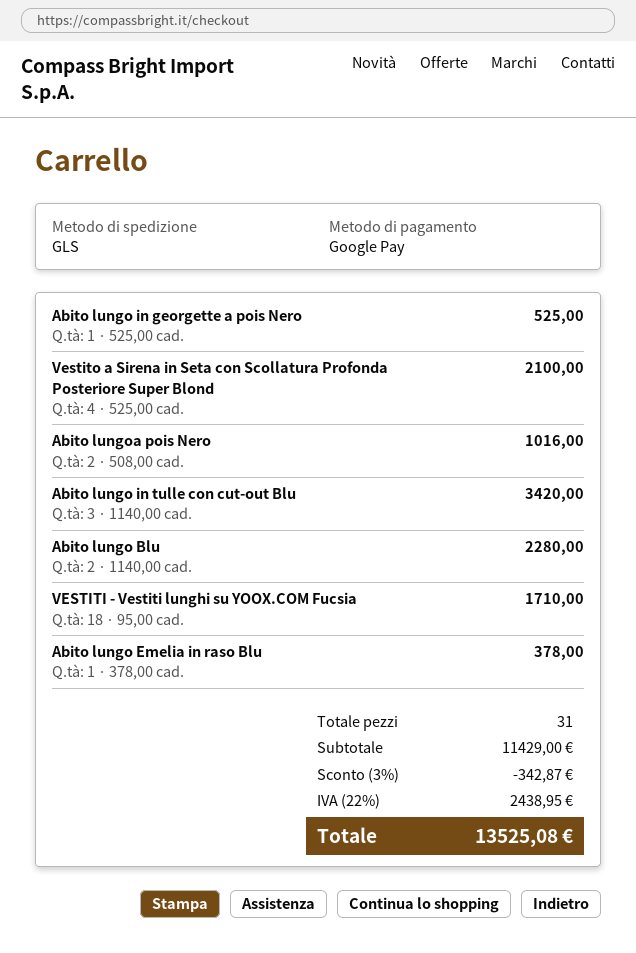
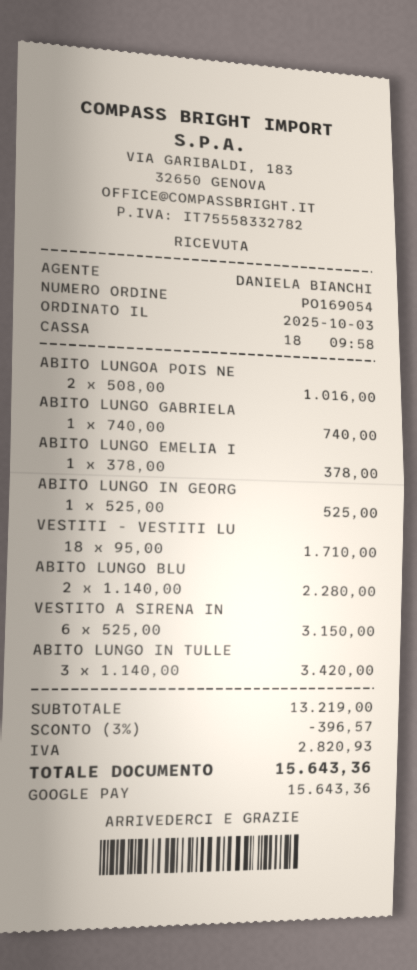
Vestito a Sirena in Seta con Scollatura Profonda Posteriore Super Blond: 4 x 525.00 = 2100.00 -> 6 x 525.00 = 3150.00
ABITO LUNGO GABRIELA: none -> 1 x 740.00 = 740.00
subtotal: 11429.00 -> 13219.00
discount: 3% = 342.87 -> 3% = 396.57
tax: 2438.95 -> 2820.93
total: 13525.08 -> 15643.36

